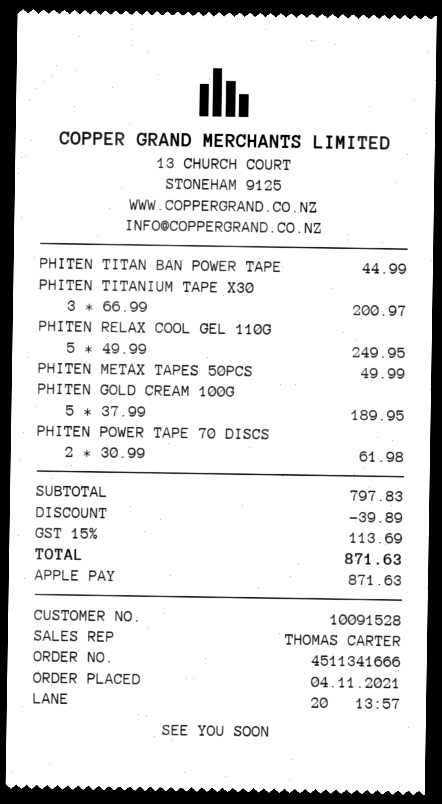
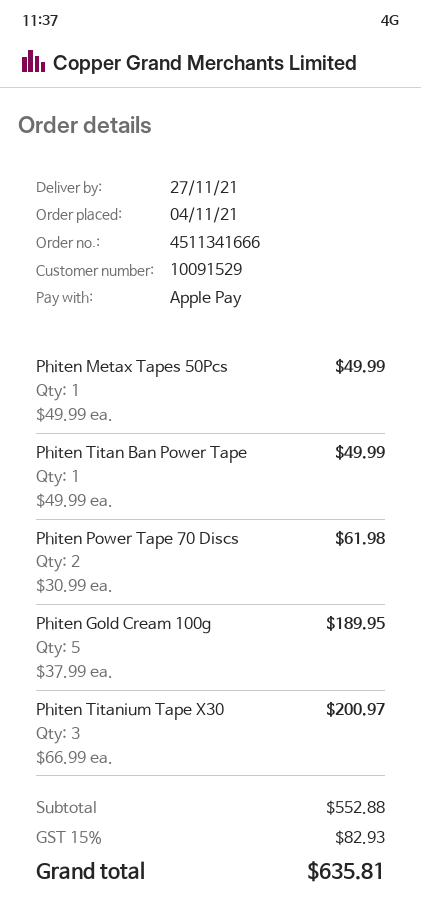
customer number: 10091528 -> 10091529
PHITEN TITAN BAN POWER TAPE: 1 x 44.99 = 44.99 -> 1 x 49.99 = 49.99
PHITEN RELAX COOL GEL 110G: 5 x 49.99 = 249.95 -> none
subtotal: 797.83 -> 552.88
discount: 39.89 -> none
tax: 15% = 113.69 -> 15% = 82.93
total: 871.63 -> 635.81

